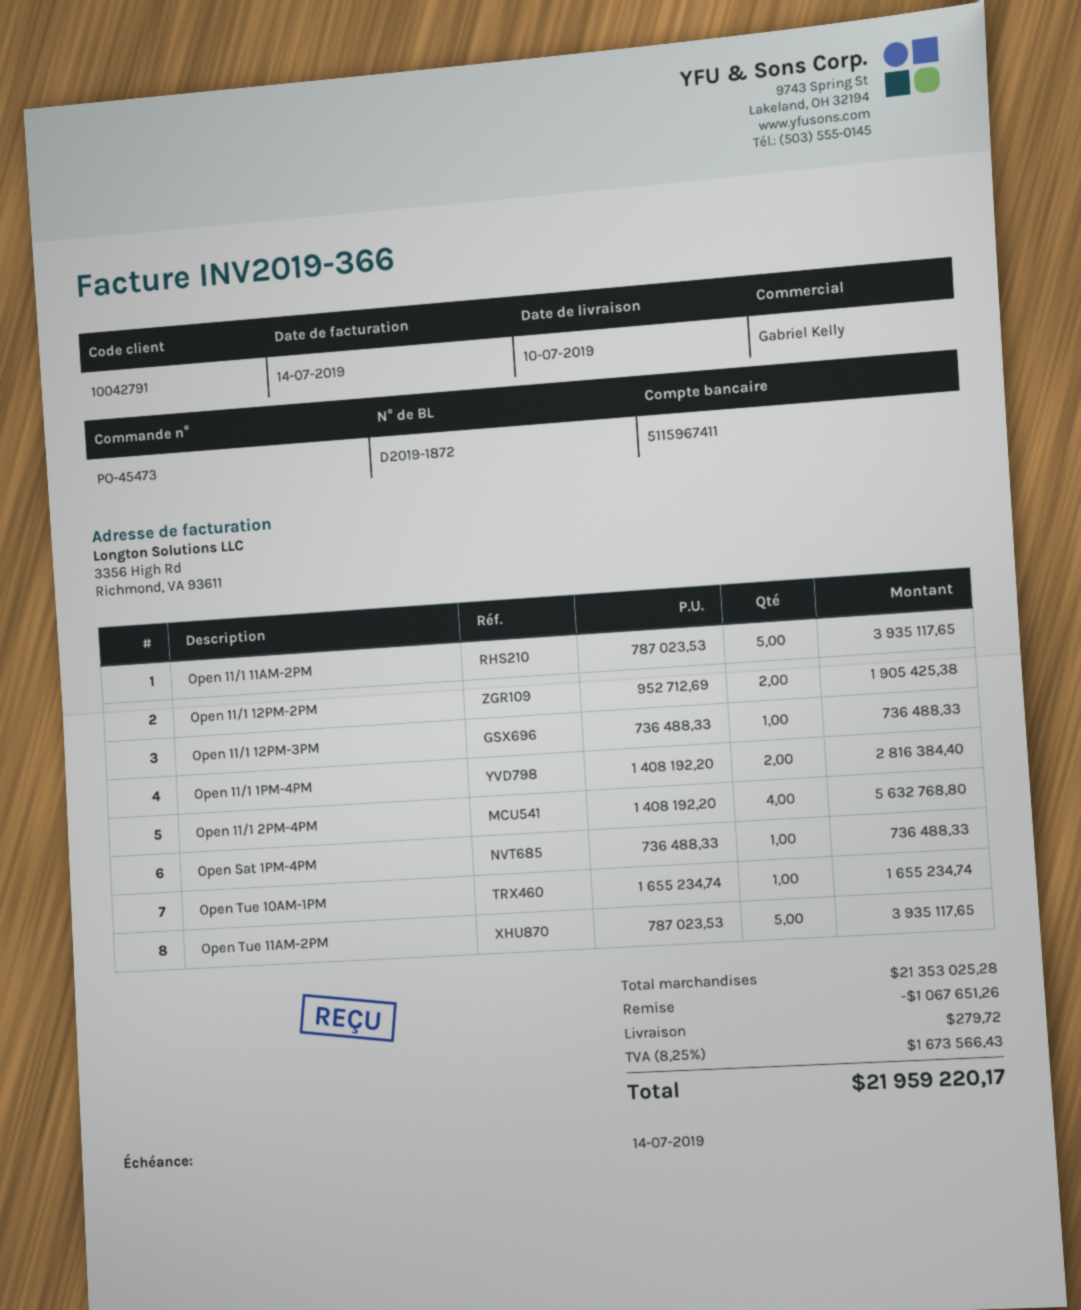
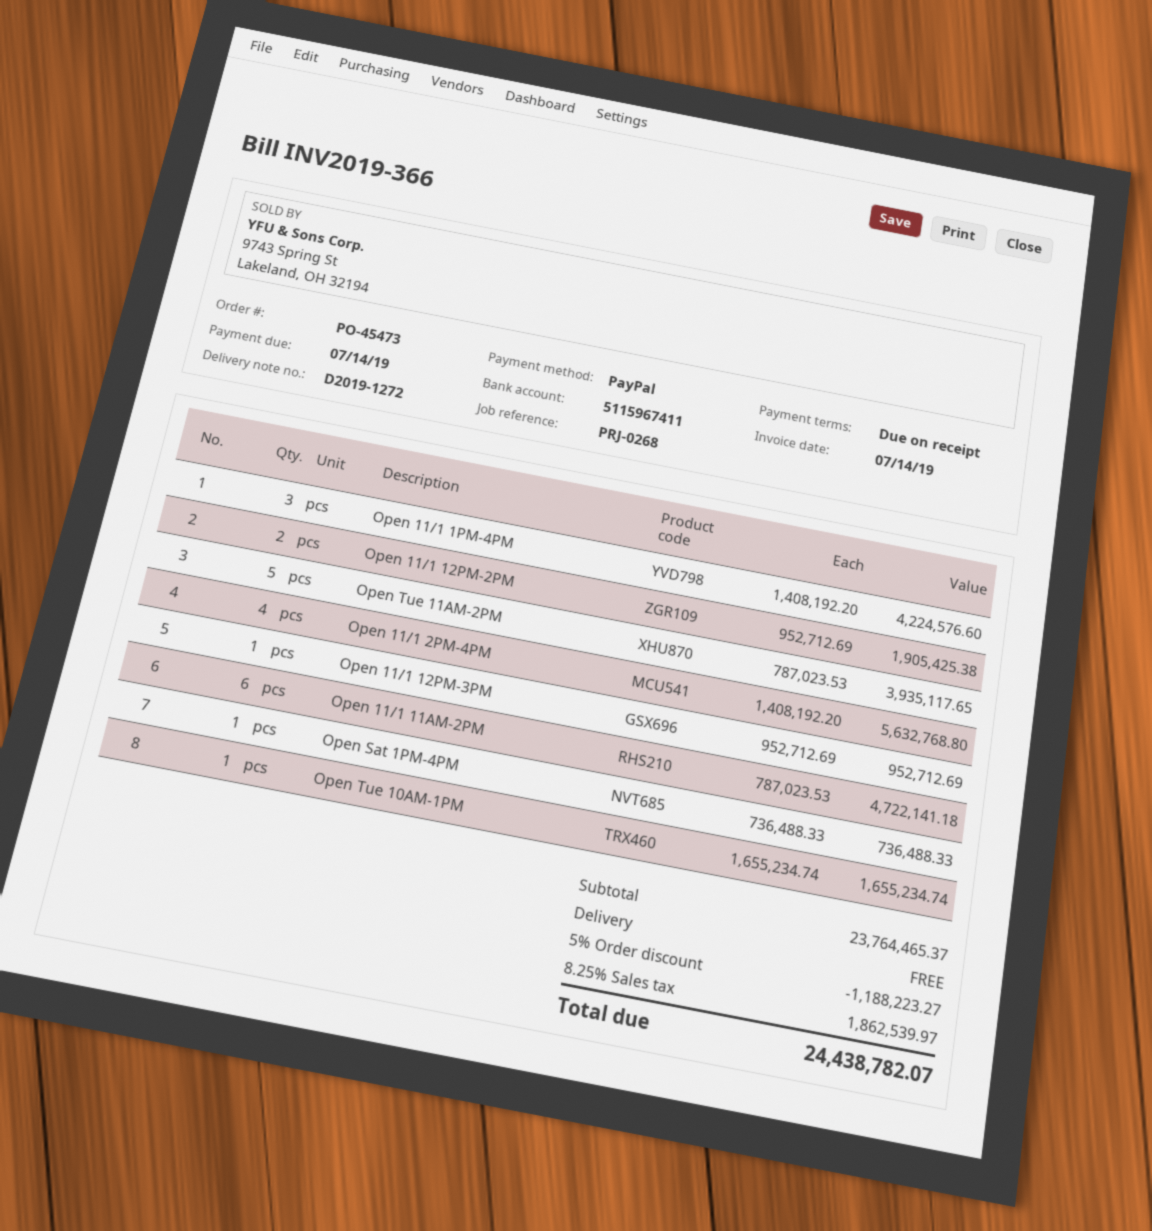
delivery note number: D2019-1872 -> D2019-1272
Open 11/1 11AM-2PM: 5 x 787023.53 = 3935117.65 -> 6 x 787023.53 = 4722141.18
Open 11/1 12PM-3PM: 1 x 736488.33 = 736488.33 -> 1 x 952712.69 = 952712.69
Open 11/1 1PM-4PM: 2 x 1408192.20 = 2816384.40 -> 3 x 1408192.20 = 4224576.60
subtotal: 21353025.28 -> 23764465.37
discount: 1067651.26 -> 1188223.27
shipping: 279.72 -> 0.00
tax: 8.25% = 1673566.43 -> 8.25% = 1862539.97
total: 21959220.17 -> 24438782.07

